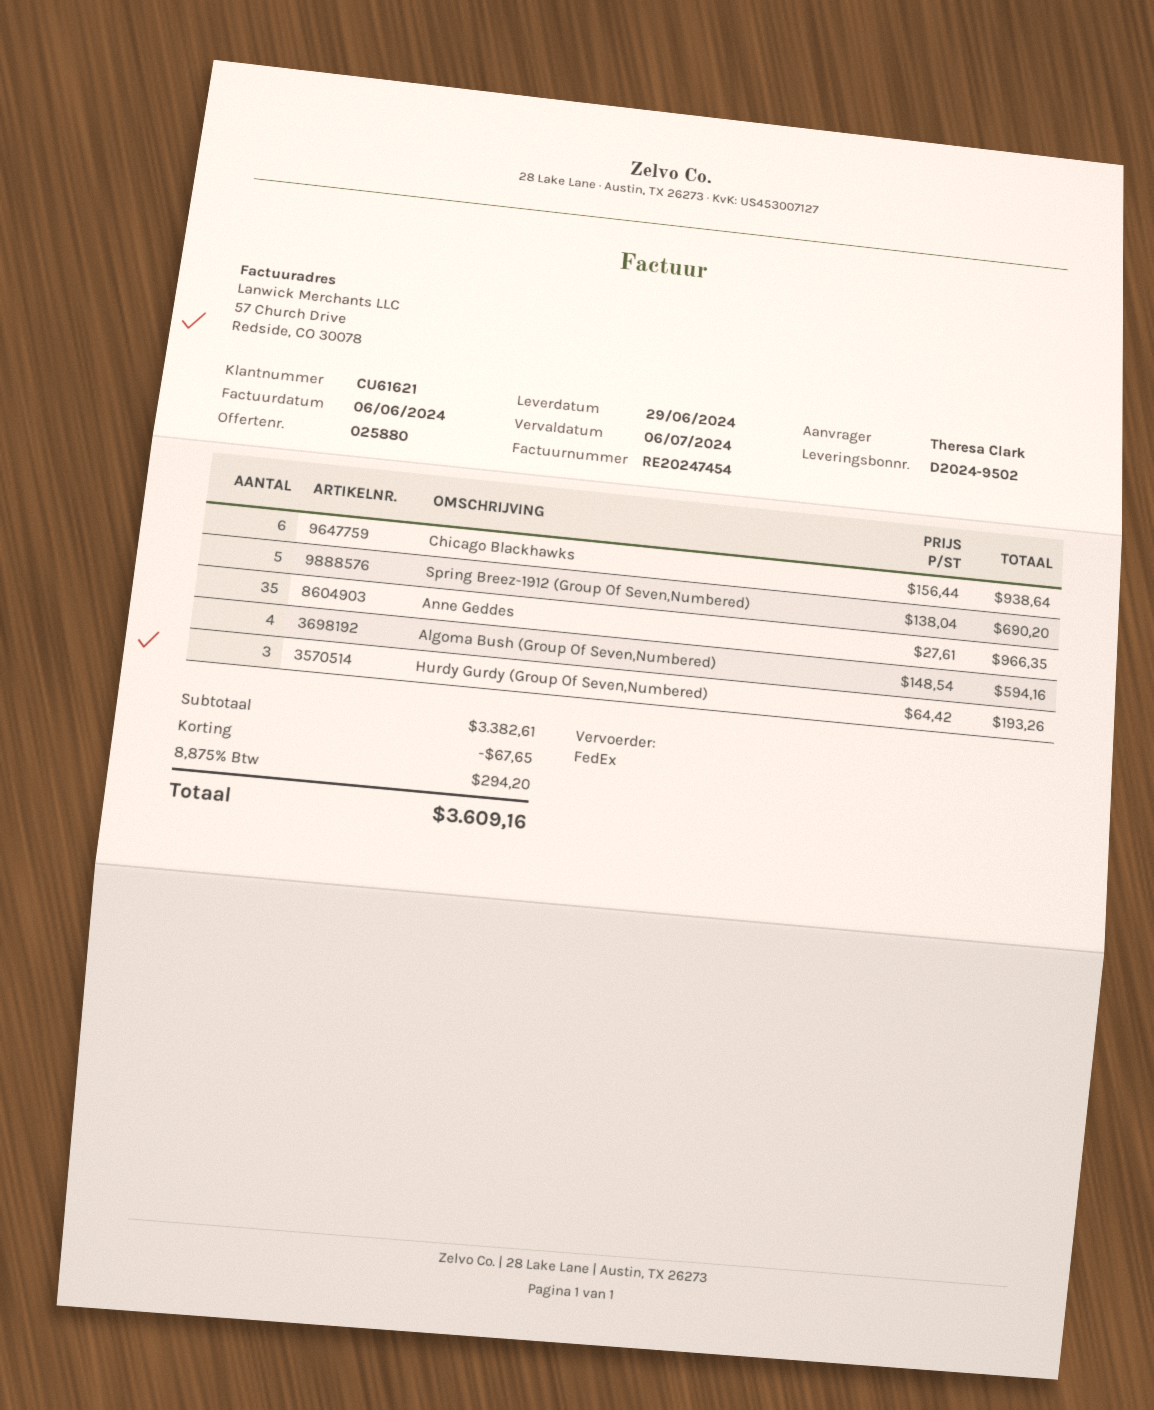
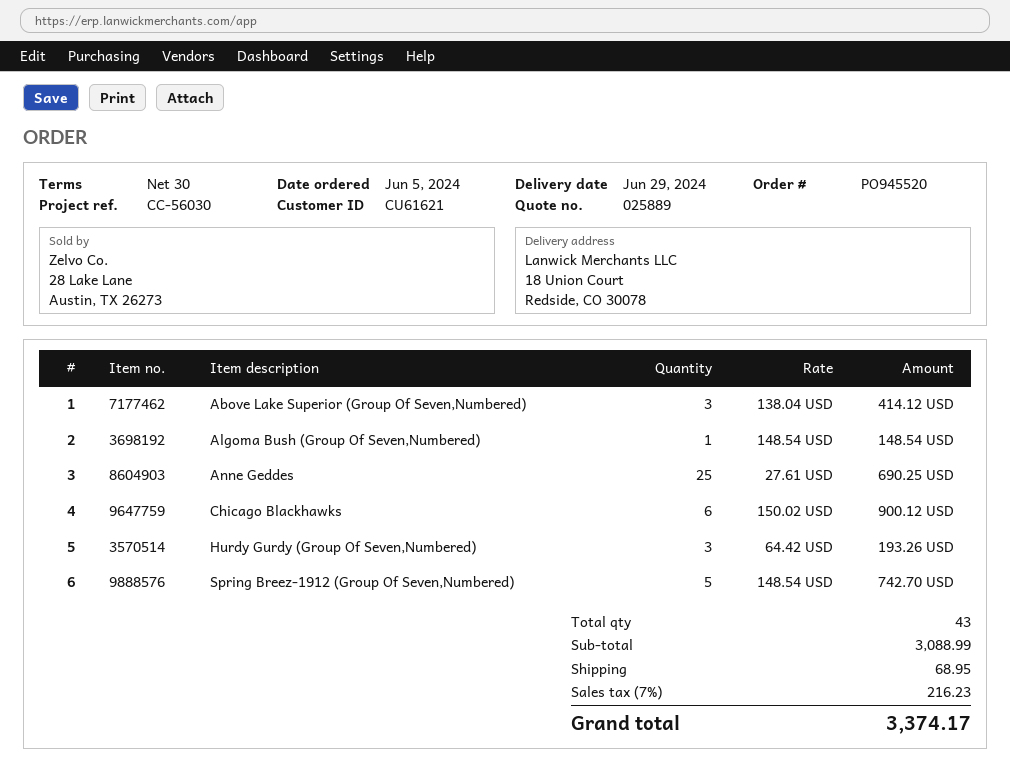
quote number: 025880 -> 025889
Chicago Blackhawks: 6 x 156.44 = 938.64 -> 6 x 150.02 = 900.12
Spring Breez-1912 (Group Of Seven,Numbered): 5 x 138.04 = 690.20 -> 5 x 148.54 = 742.70
Anne Geddes: 35 x 27.61 = 966.35 -> 25 x 27.61 = 690.25
Algoma Bush (Group Of Seven,Numbered): 4 x 148.54 = 594.16 -> 1 x 148.54 = 148.54
Above Lake Superior (Group Of Seven,Numbered): none -> 3 x 138.04 = 414.12
subtotal: 3382.61 -> 3088.99
discount: 67.65 -> none
shipping: none -> 68.95
tax: 8.875% = 294.20 -> 7% = 216.23
total: 3609.16 -> 3374.17

